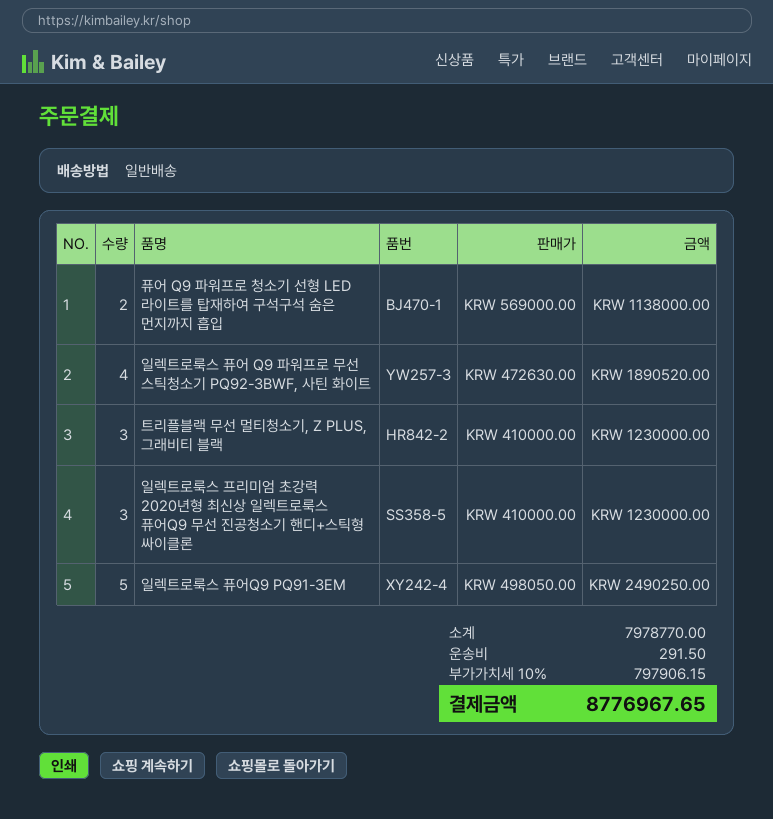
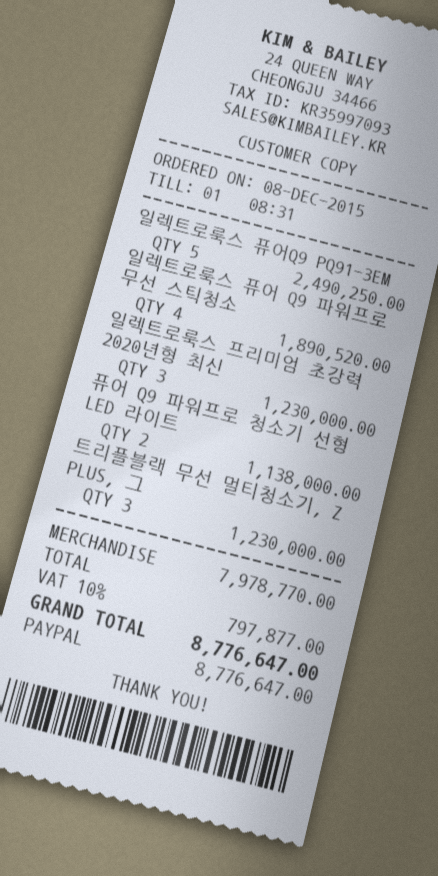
shipping: 291.50 -> none
tax: 10% = 797906.15 -> 10% = 797877.00
total: 8776967.65 -> 8776647.00

